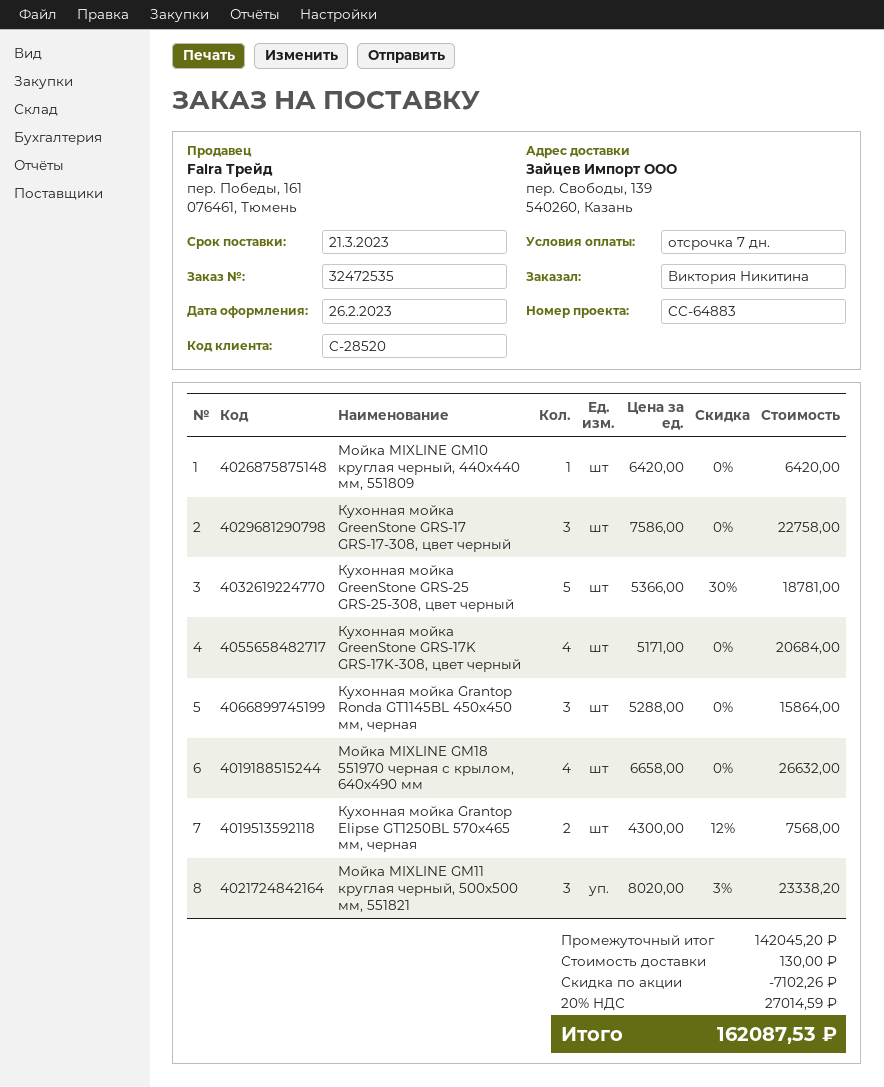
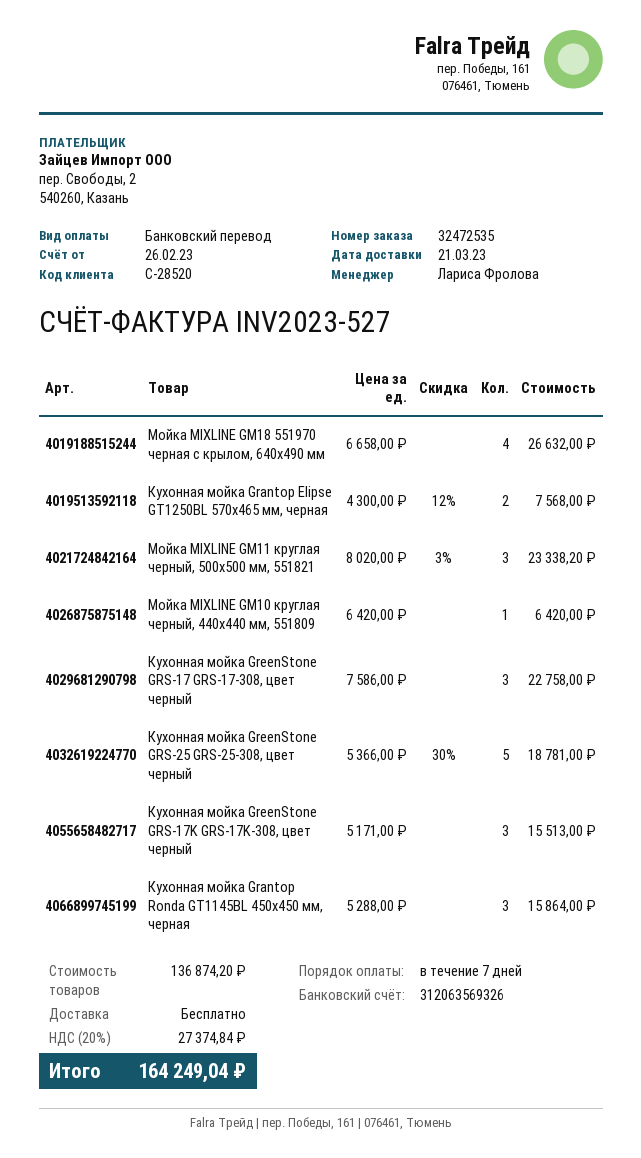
Кухонная мойка GreenStone GRS-17K GRS-17K-308, цвет черный: 4 x 5171.00 = 20684.00 -> 3 x 5171.00 = 15513.00
subtotal: 142045.20 -> 136874.20
discount: 7102.26 -> none
shipping: 130.00 -> 0.00
tax: 20% = 27014.59 -> 20% = 27374.84
total: 162087.53 -> 164249.04

